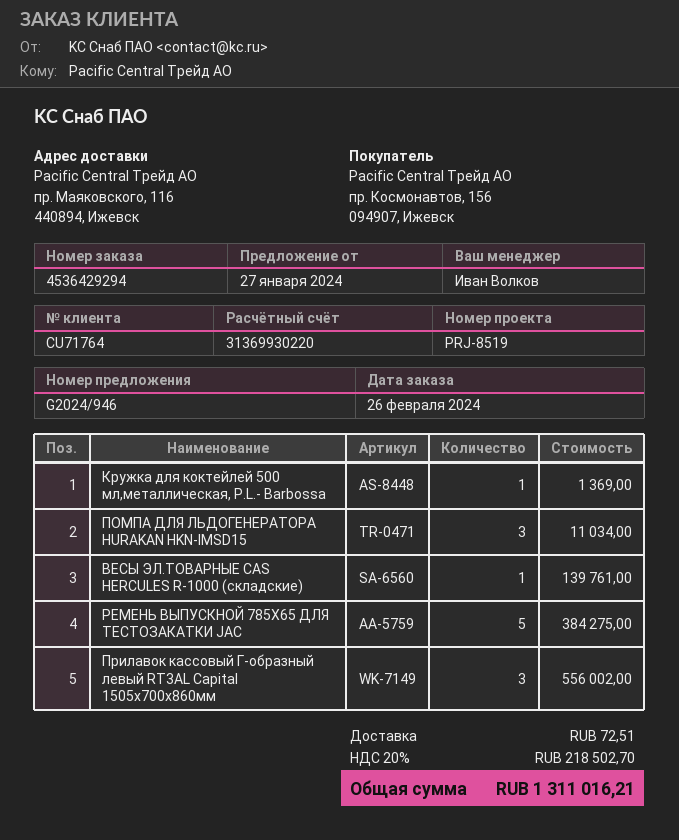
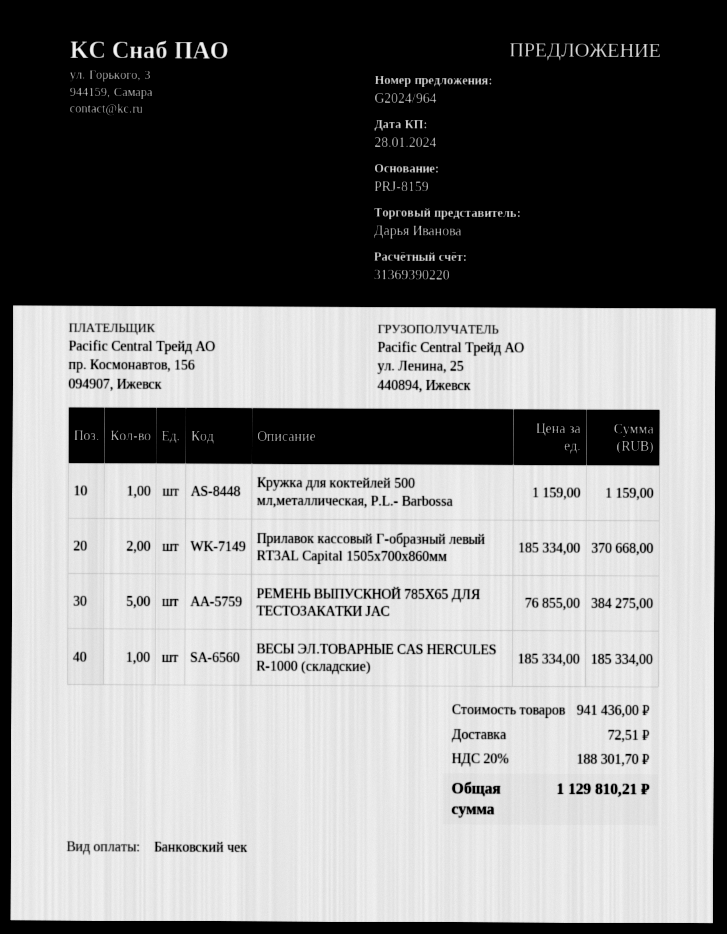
quote number: G2024/946 -> G2024/964
quote date: 2024-01-27 -> 2024-01-28
reference: PRJ-8519 -> PRJ-8159
sales rep: Иван Волков -> Дарья Иванова
bank account: 31369930220 -> 31369390220
ship to: пр. Маяковского, 116, 440894, Ижевск -> ул. Ленина, 25, 440894, Ижевск
Кружка для коктейлей 500 мл,металлическая, P.L.- Barbossa: 1 for 1369.00 -> 1 for 1159.00
ПОМПА ДЛЯ ЛЬДОГЕНЕРАТОРА HURAKAN HKN-IMSD15: 3 for 11034.00 -> none
ВЕСЫ ЭЛ.ТОВАРНЫЕ CAS HERCULES R-1000 (складские): 1 for 139761.00 -> 1 for 185334.00
Прилавок кассовый Г-образный левый RT3AL Capital 1505x700x860мм: 3 for 556002.00 -> 2 for 370668.00
tax: 20% = 218502.70 -> 20% = 188301.70
total: 1311016.21 -> 1129810.21

